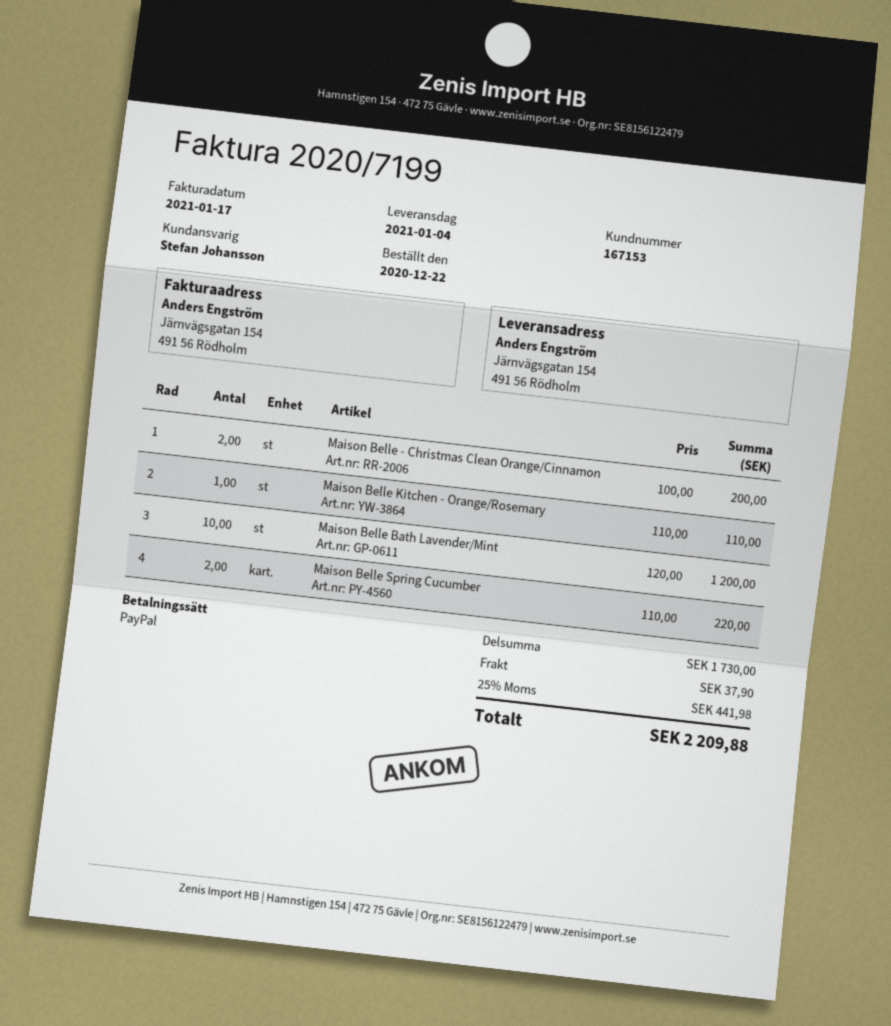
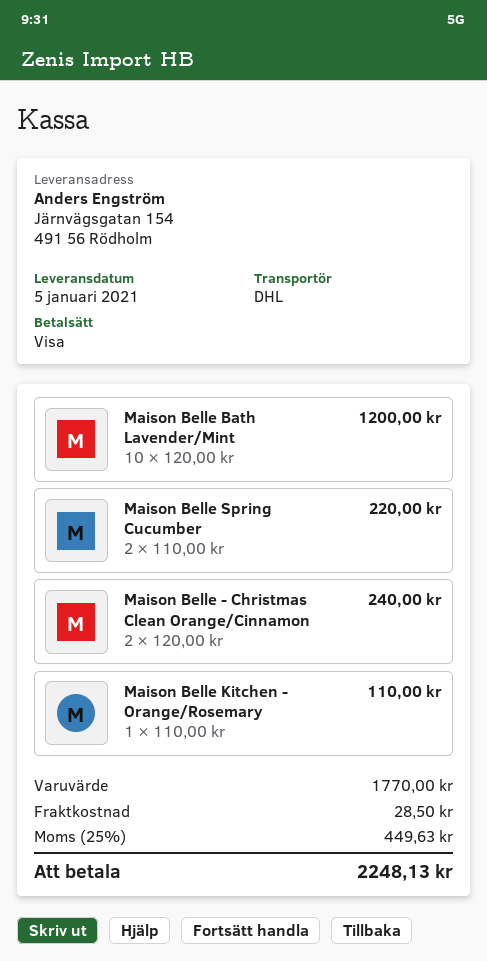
delivery date: 2021-01-04 -> 2021-01-05
payment method: PayPal -> Visa
Maison Belle - Christmas Clean Orange/Cinnamon: 2 x 100.00 = 200.00 -> 2 x 120.00 = 240.00
subtotal: 1730.00 -> 1770.00
shipping: 37.90 -> 28.50
tax: 25% = 441.98 -> 25% = 449.63
total: 2209.88 -> 2248.13

